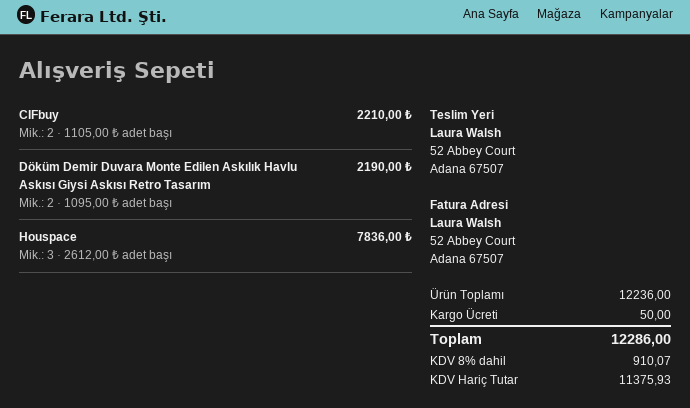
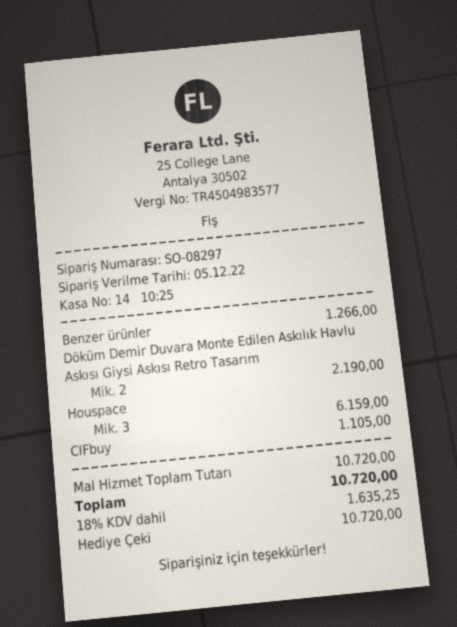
CIFbuy: 2 for 2210.00 -> 1 for 1105.00
Houspace: 3 for 7836.00 -> 3 for 6159.00
Benzer ürünler: none -> 1 for 1266.00
subtotal: 12236.00 -> 10720.00
shipping: 50.00 -> none
tax: 8% = 910.07 -> 18% = 1635.25
total: 12286.00 -> 10720.00

